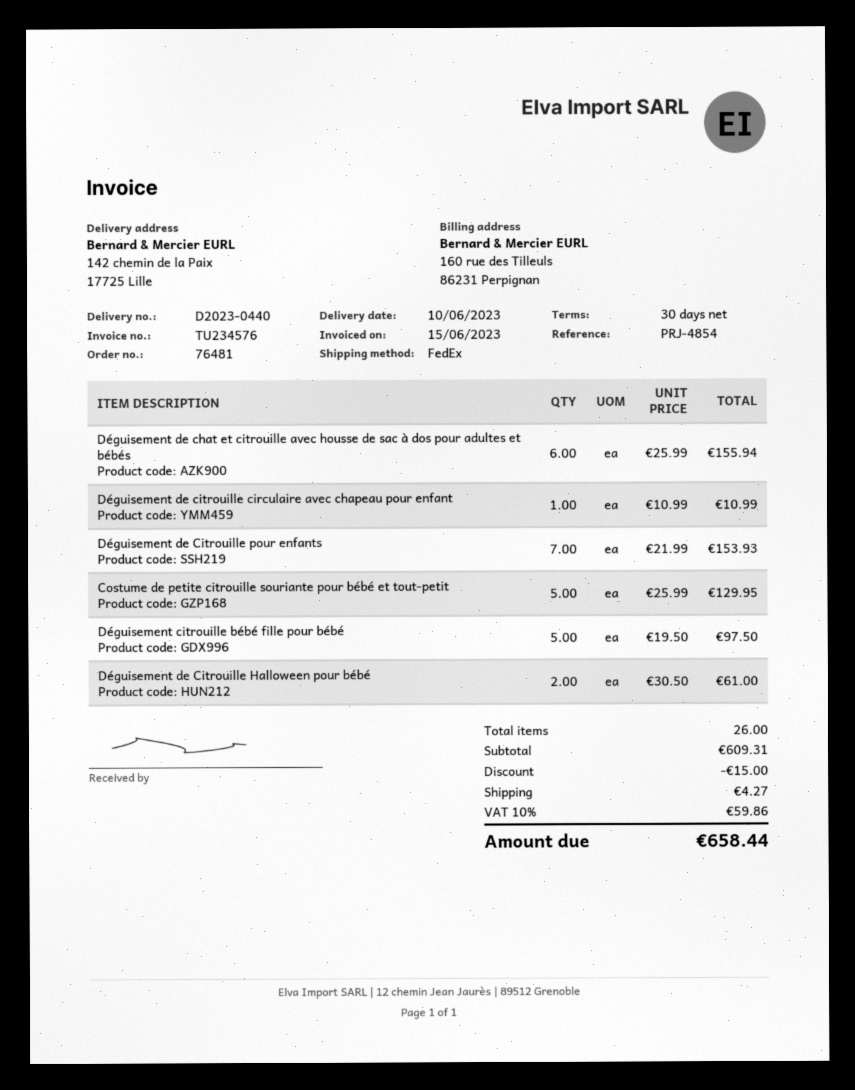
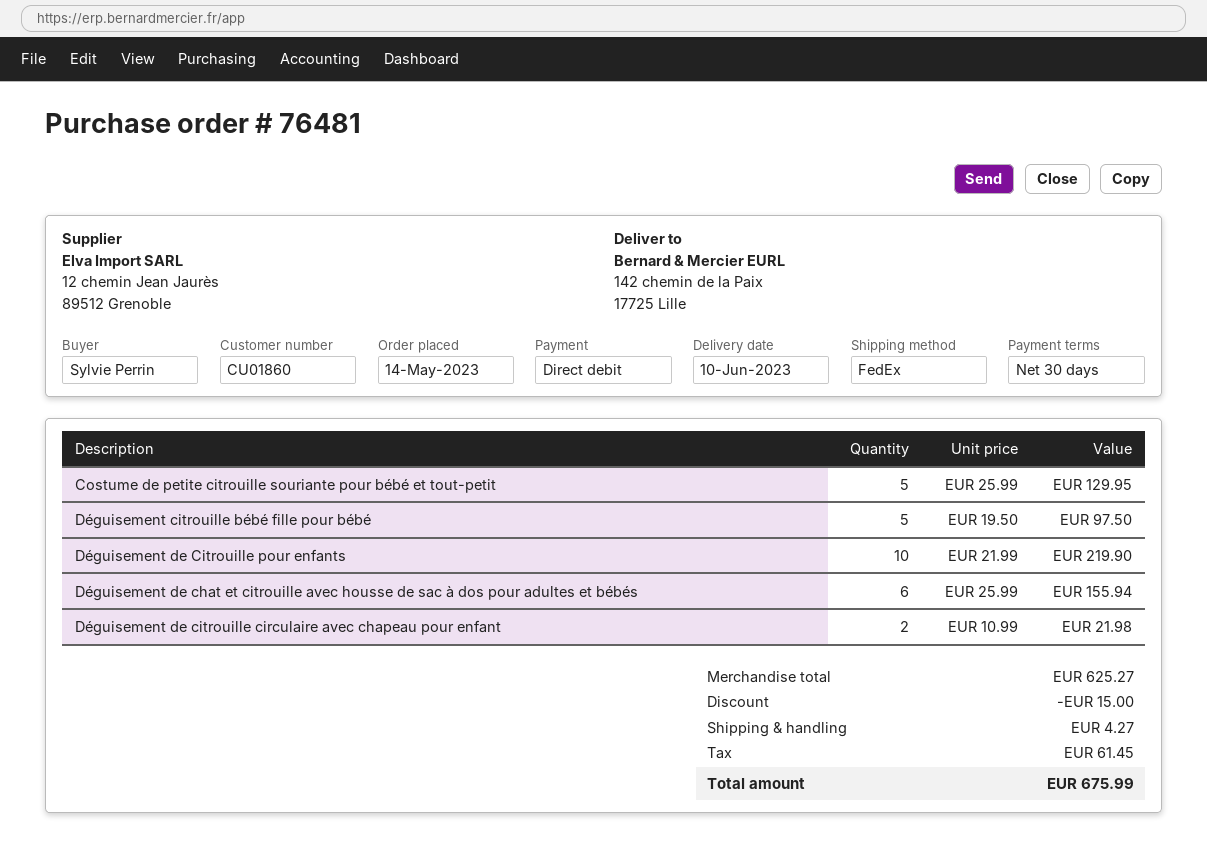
Déguisement de citrouille circulaire avec chapeau pour enfant: 1 x 10.99 = 10.99 -> 2 x 10.99 = 21.98
Déguisement de Citrouille pour enfants: 7 x 21.99 = 153.93 -> 10 x 21.99 = 219.90
Déguisement de Citrouille Halloween pour bébé: 2 x 30.50 = 61.00 -> none
subtotal: 609.31 -> 625.27
tax: 59.86 -> 61.45
total: 658.44 -> 675.99

